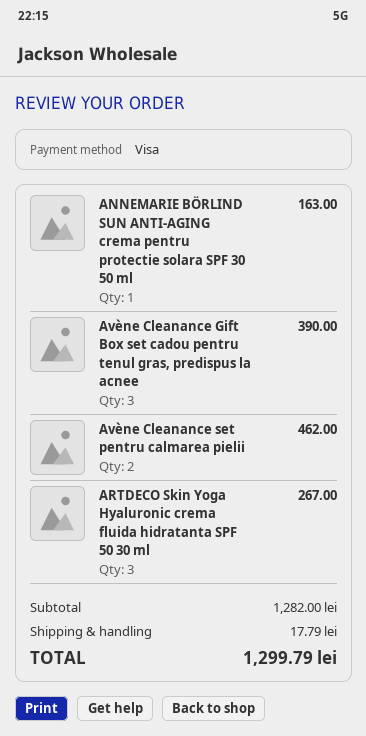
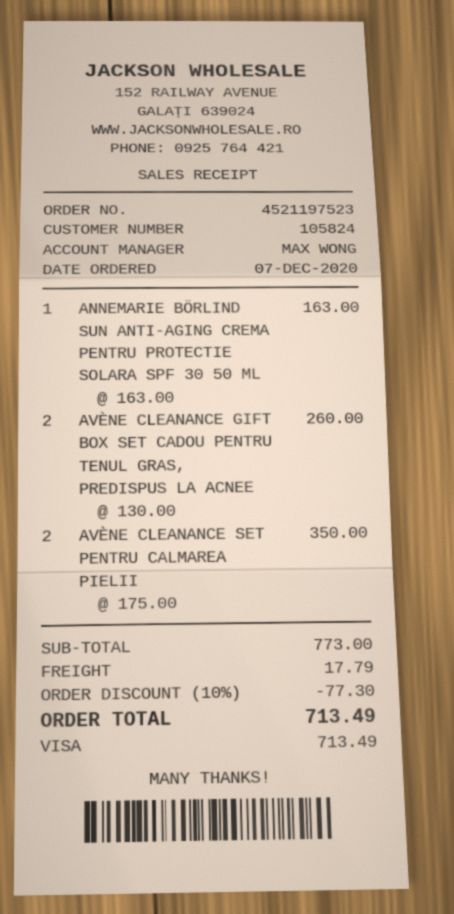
Avène Cleanance Gift Box set cadou pentru tenul gras, predispus la acnee: 3 for 390.00 -> 2 for 260.00
Avène Cleanance set pentru calmarea pielii: 2 for 462.00 -> 2 for 350.00
ARTDECO Skin Yoga Hyaluronic crema fluida hidratanta SPF 50 30 ml: 3 for 267.00 -> none
subtotal: 1282.00 -> 773.00
discount: none -> 10% = 77.30
total: 1299.79 -> 713.49

